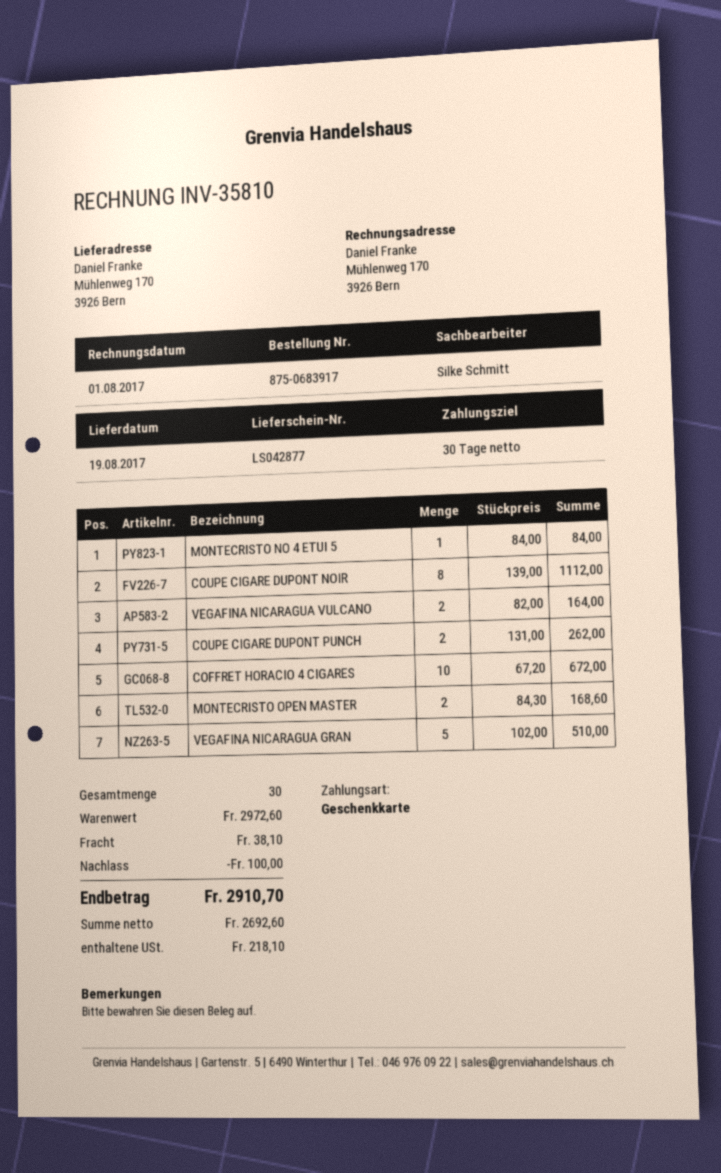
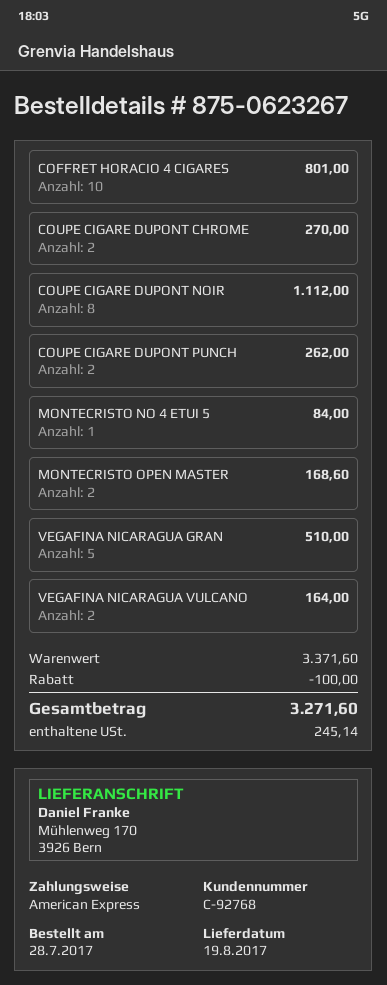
order number: 875-0683917 -> 875-0623267
payment method: gift card -> American Express
COFFRET HORACIO 4 CIGARES: 10 for 672.00 -> 10 for 801.00
COUPE CIGARE DUPONT CHROME: none -> 2 for 270.00
subtotal: 2972.60 -> 3371.60
shipping: 38.10 -> none
tax: 218.10 -> 245.14
total: 2910.70 -> 3271.60

